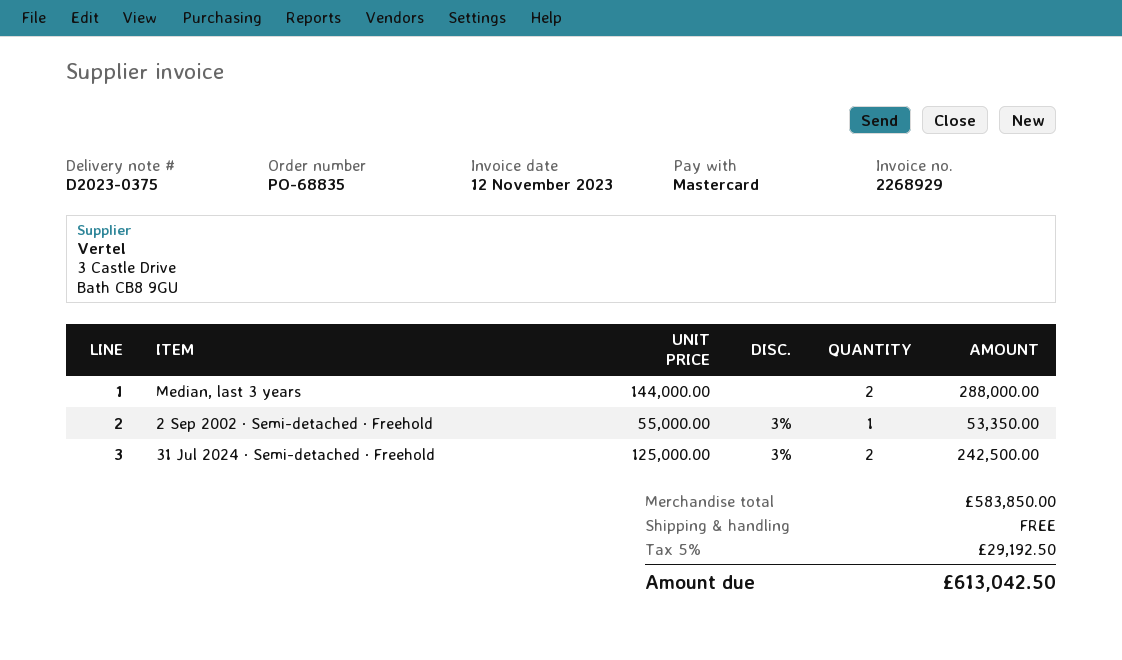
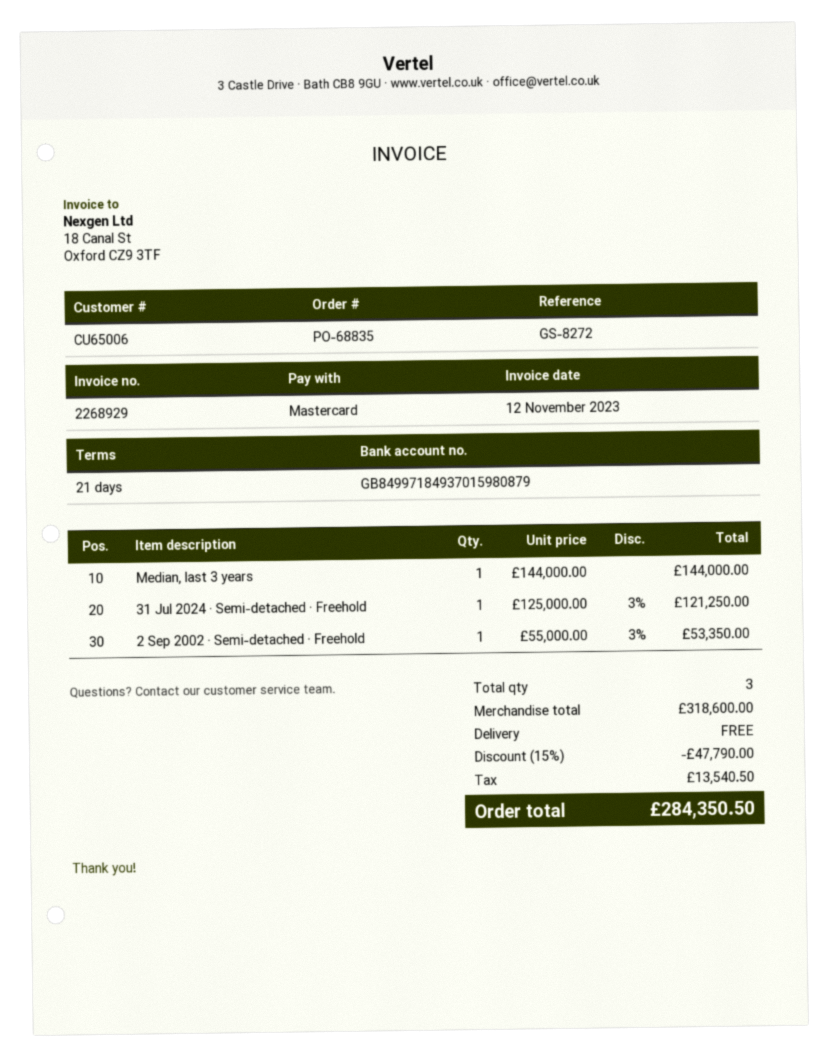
Median, last 3 years: 2 x 144000.00 = 288000.00 -> 1 x 144000.00 = 144000.00
31 Jul 2024 · Semi-detached · Freehold: 2 x 125000.00 - 3% = 242500.00 -> 1 x 125000.00 - 3% = 121250.00
subtotal: 583850.00 -> 318600.00
discount: none -> 15% = 47790.00
tax: 29192.50 -> 13540.50
total: 613042.50 -> 284350.50

